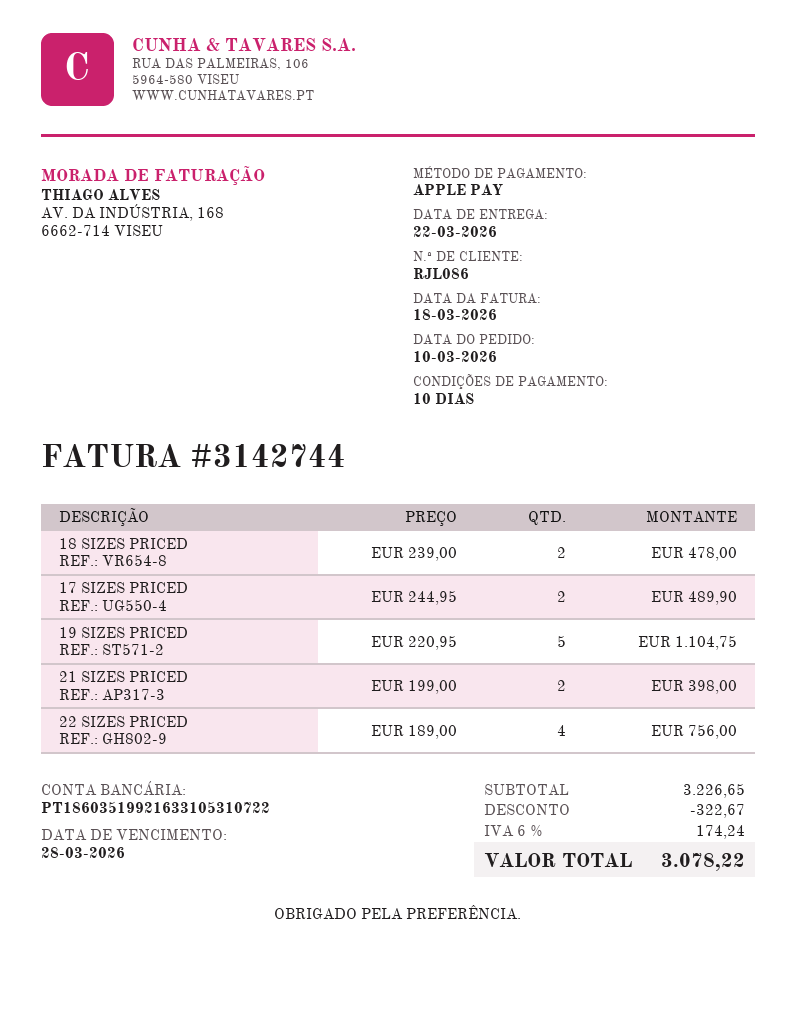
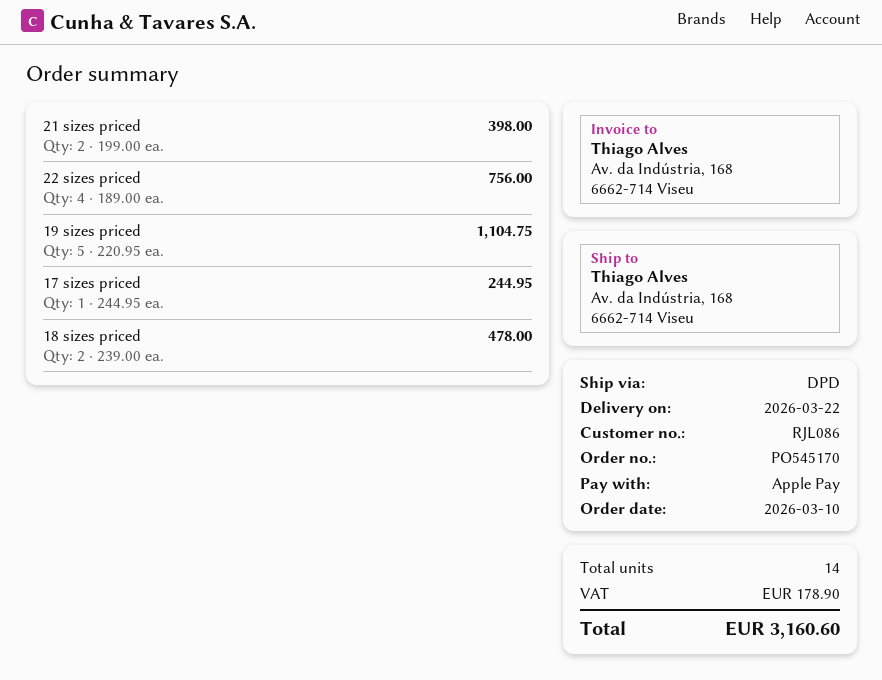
17 SIZES PRICED: 2 x 244.95 = 489.90 -> 1 x 244.95 = 244.95
discount: 322.67 -> none
tax: 174.24 -> 178.90
total: 3078.22 -> 3160.60

